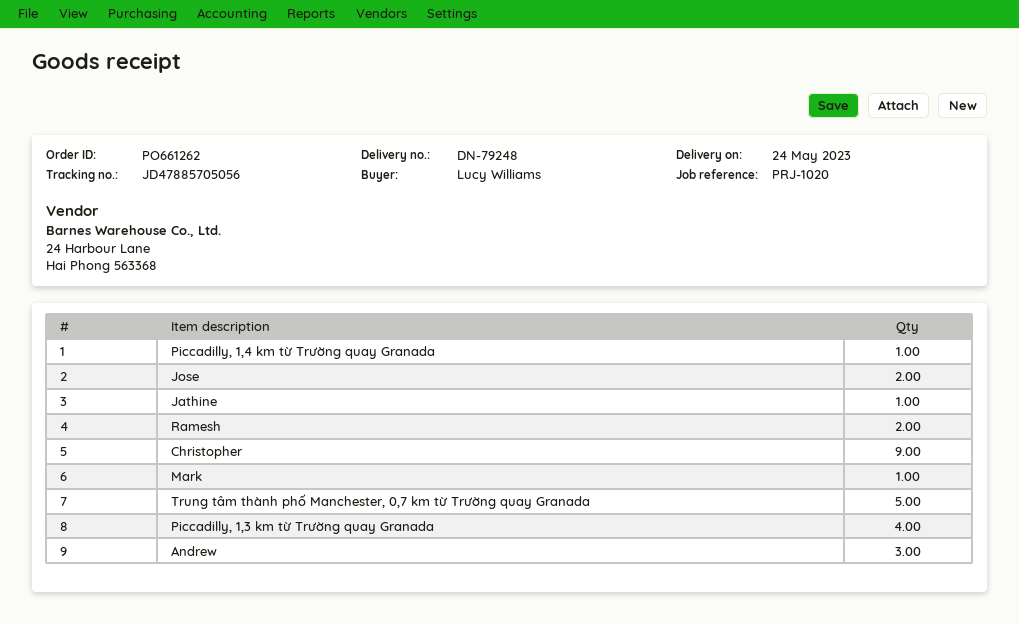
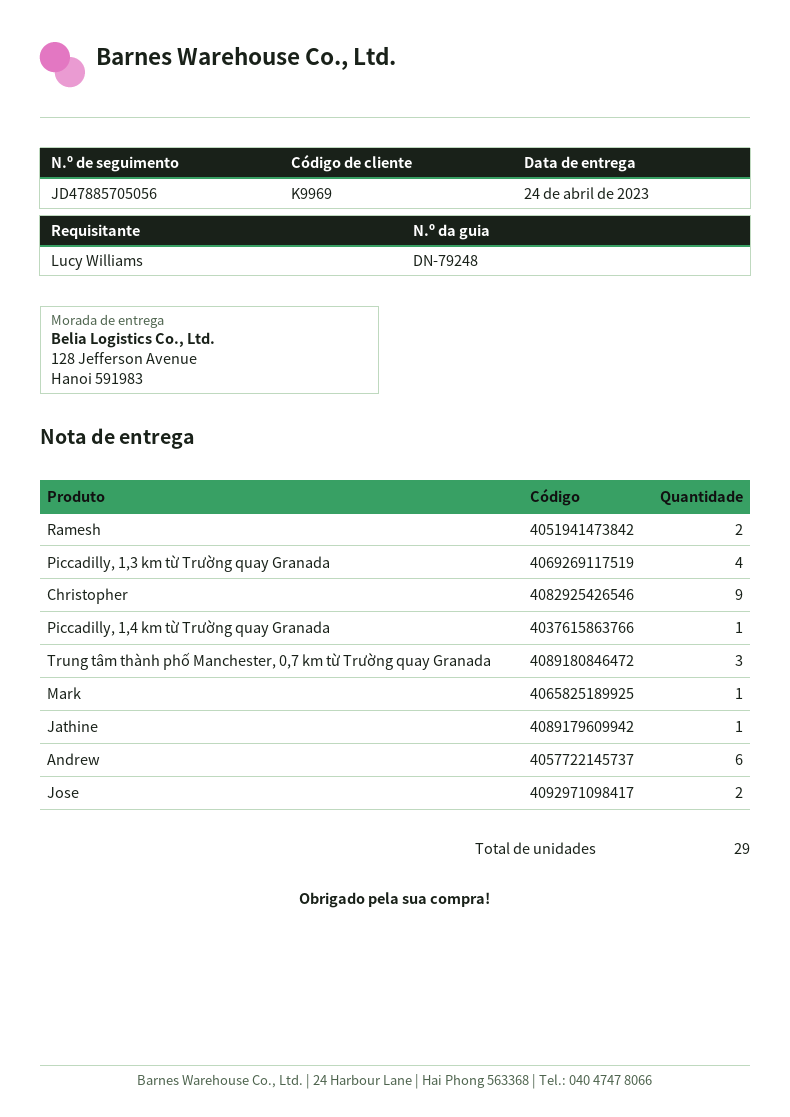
delivery date: 2023-05-24 -> 2023-04-24
Trung tâm thành phố Manchester, 0,7 km từ Trường quay Granada: 5 -> 3
Andrew: 3 -> 6

